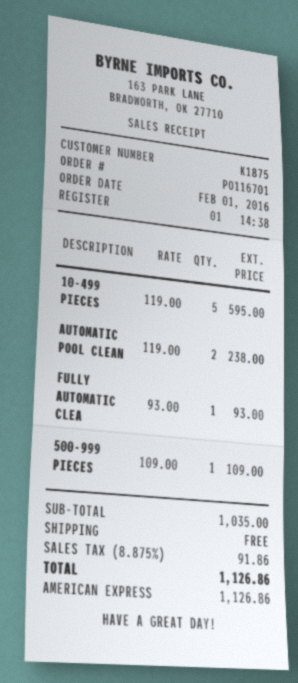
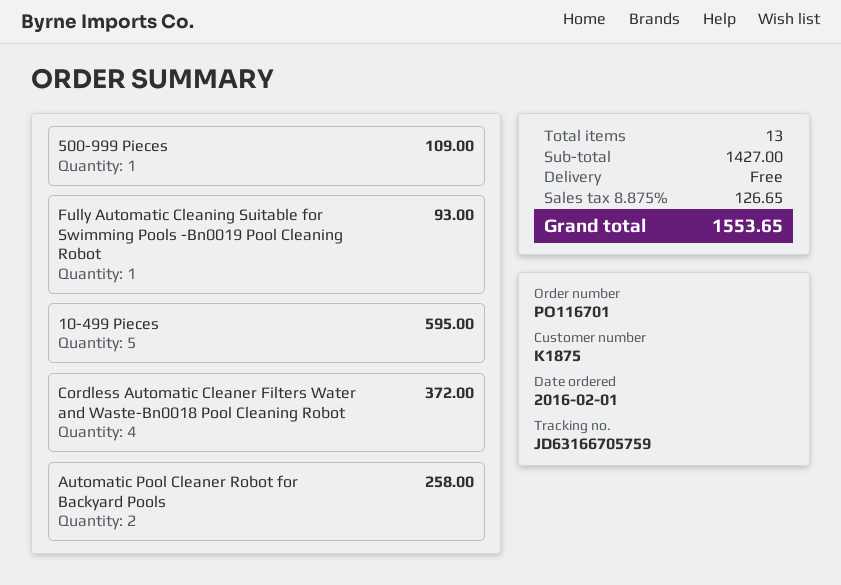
AUTOMATIC POOL CLEAN: 2 for 238.00 -> 2 for 258.00
Cordless Automatic Cleaner Filters Water and Waste-Bn0018 Pool Cleaning Robot: none -> 4 for 372.00
subtotal: 1035.00 -> 1427.00
tax: 8.875% = 91.86 -> 8.875% = 126.65
total: 1126.86 -> 1553.65

